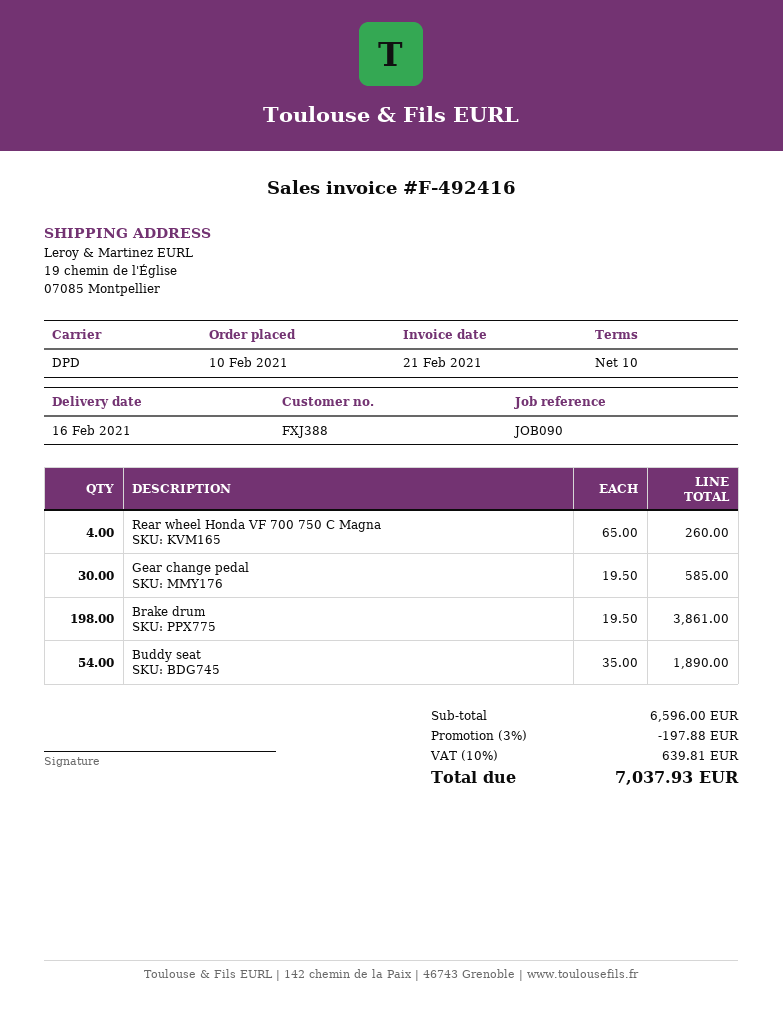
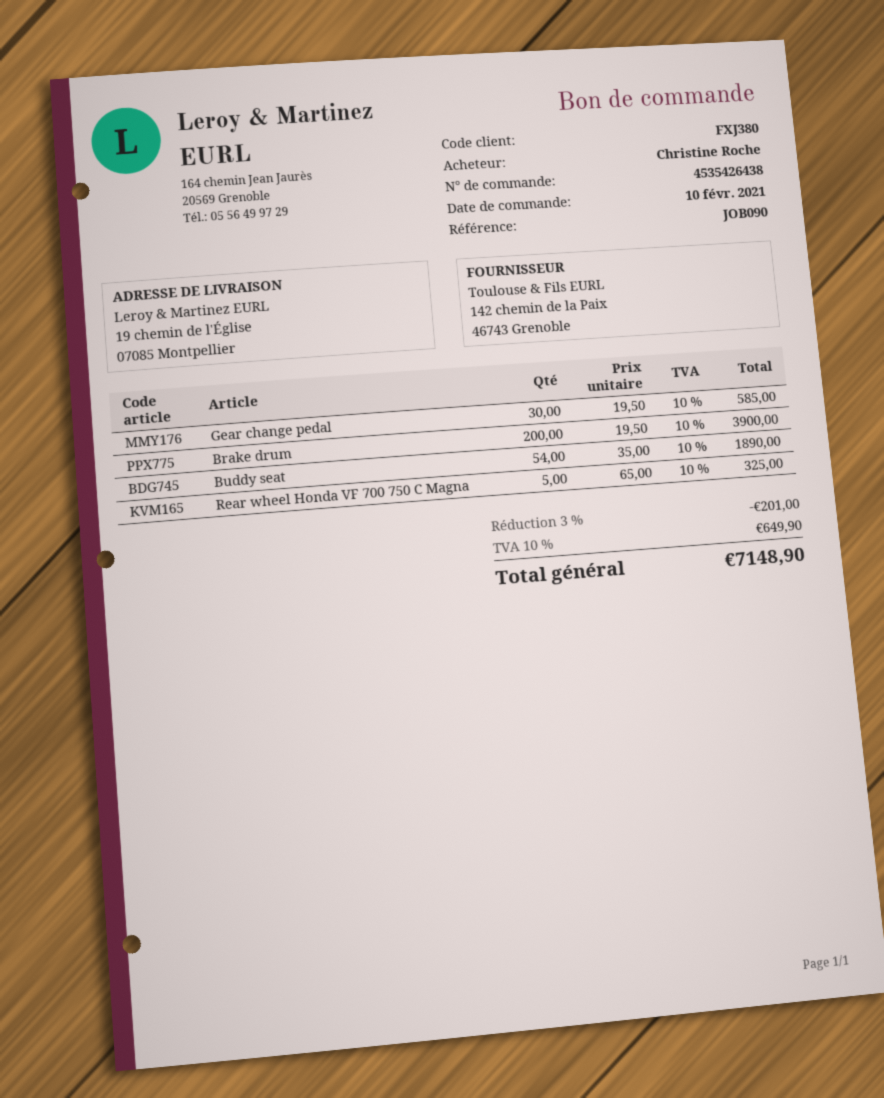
customer number: FXJ388 -> FXJ380
Rear wheel Honda VF 700 750 C Magna: 4 x 65.00 = 260.00 -> 5 x 65.00 = 325.00
Brake drum: 198 x 19.50 = 3861.00 -> 200 x 19.50 = 3900.00
discount: 3% = 197.88 -> 3% = 201.00
tax: 10% = 639.81 -> 10% = 649.90
total: 7037.93 -> 7148.90

